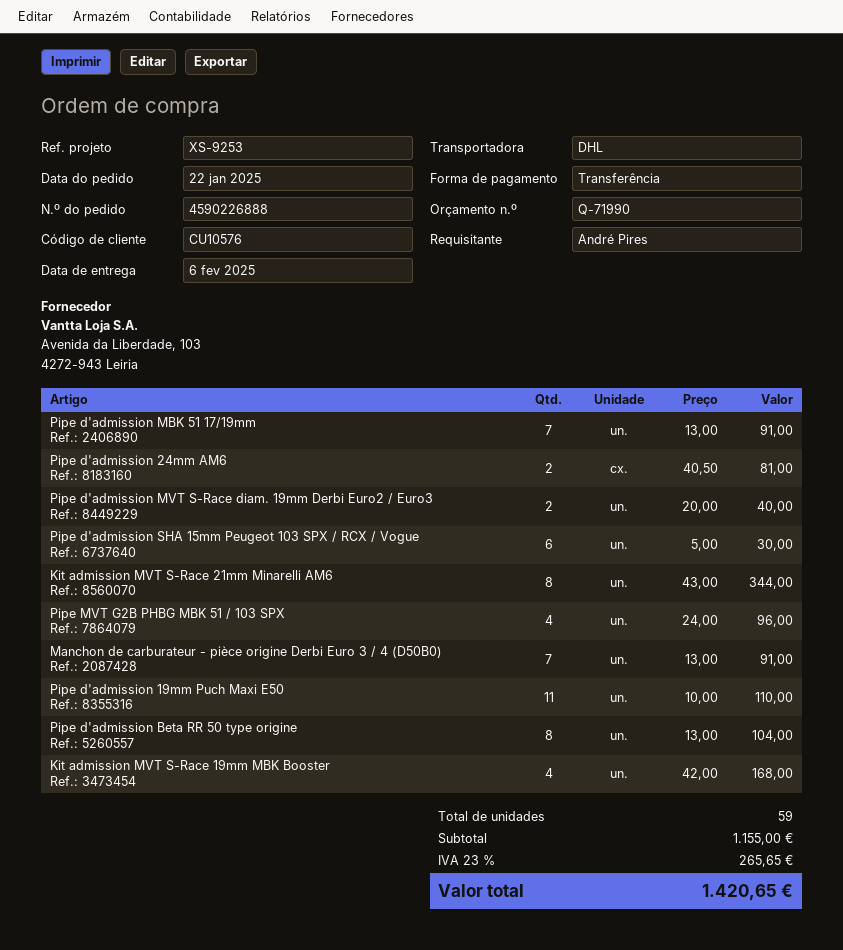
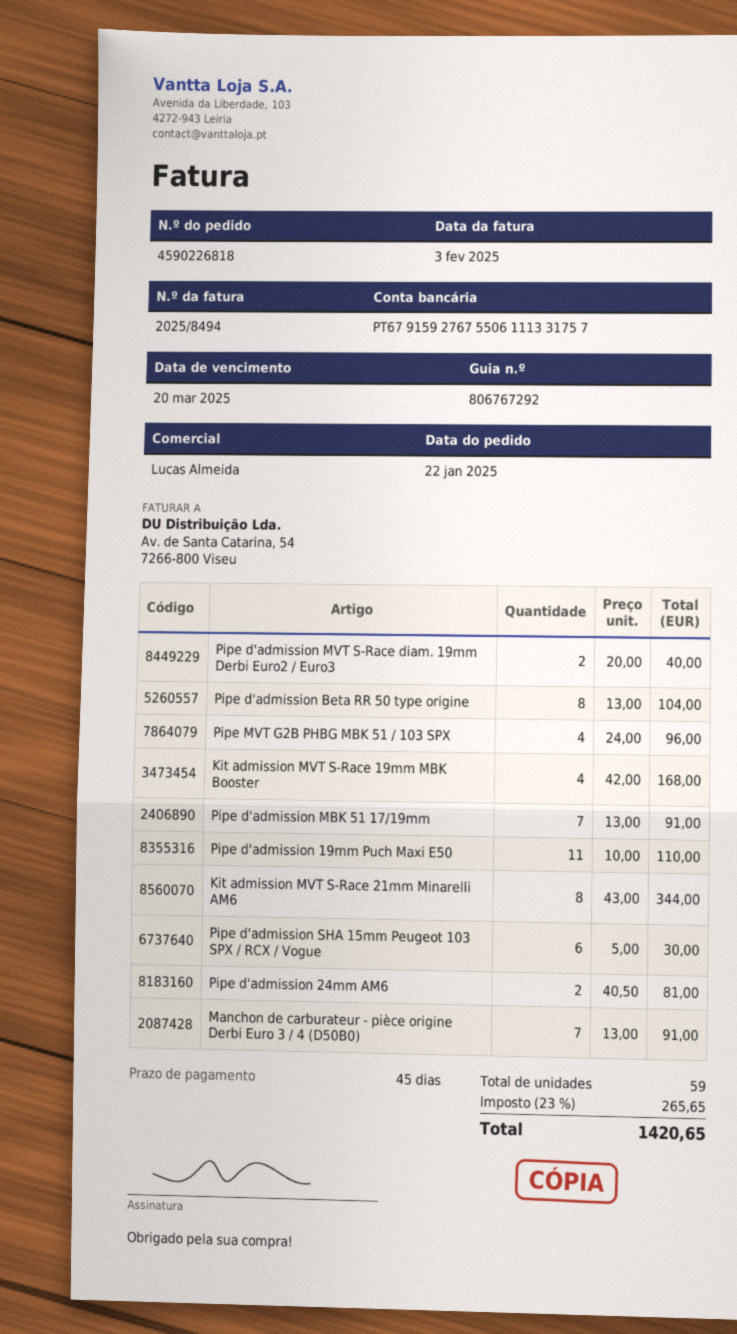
order number: 4590226888 -> 4590226818

